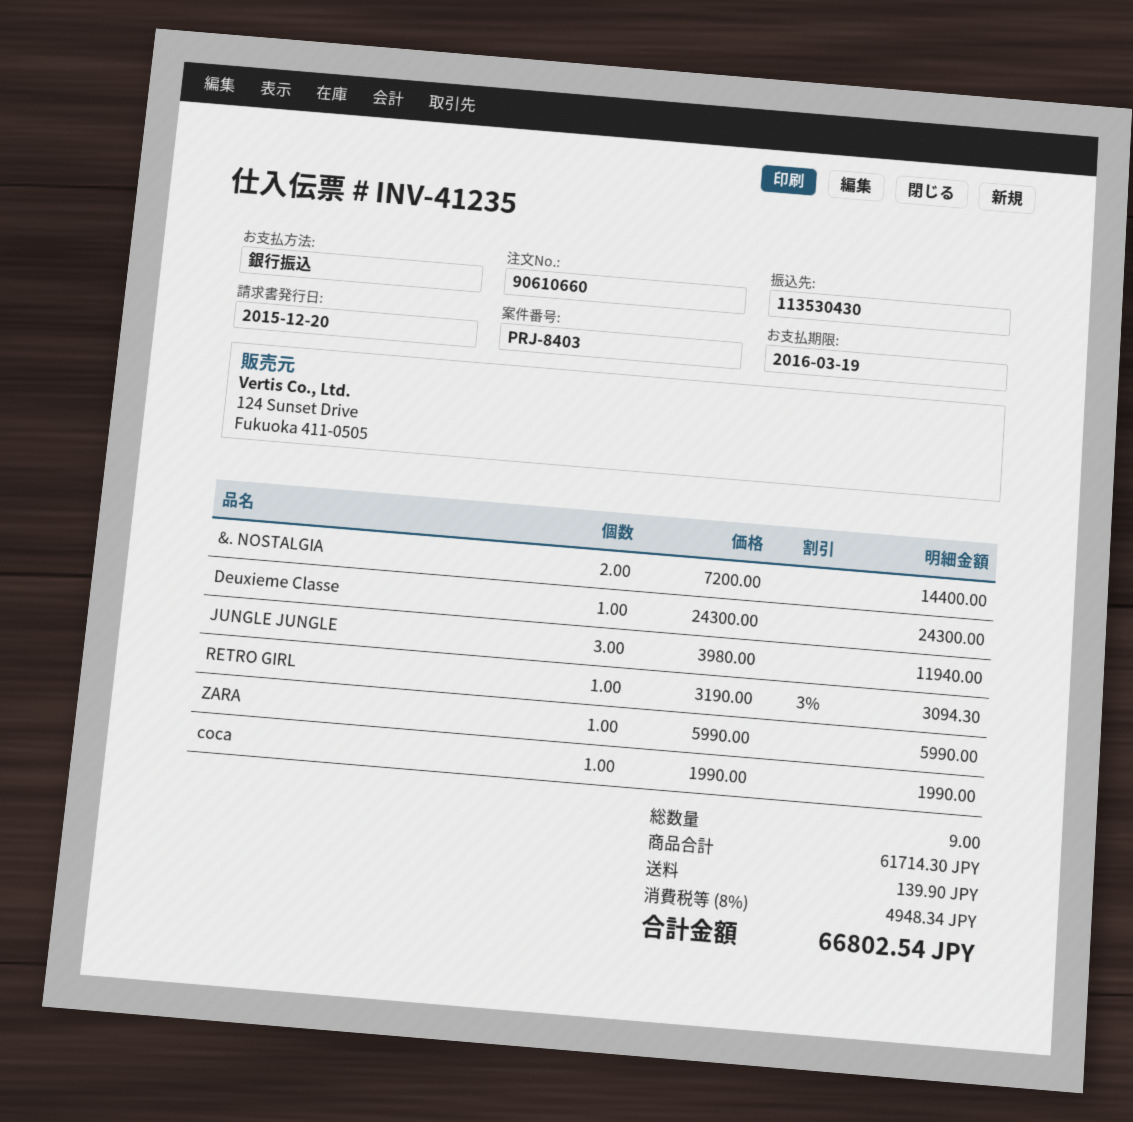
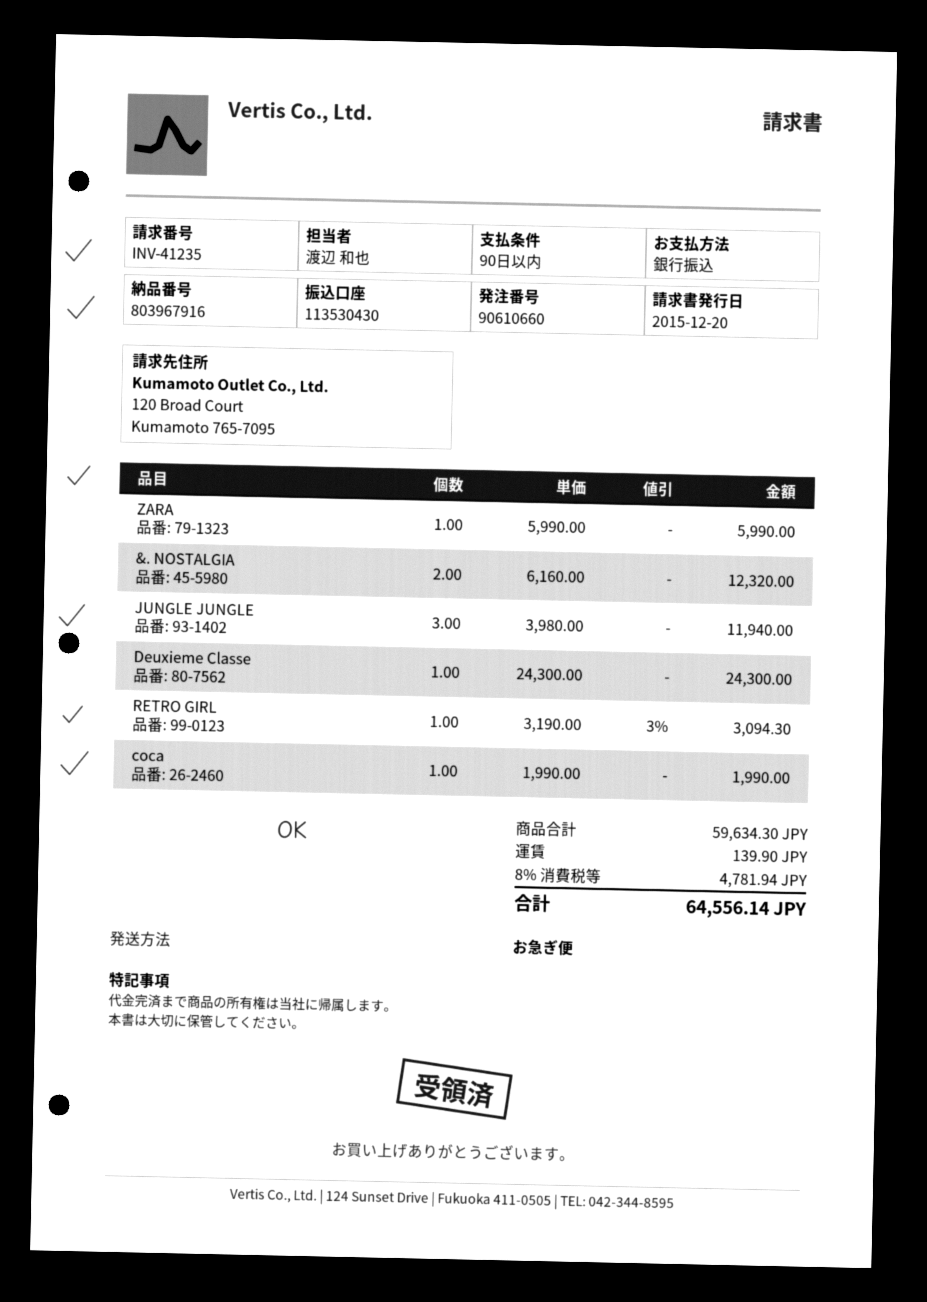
&. NOSTALGIA: 2 x 7200.00 = 14400.00 -> 2 x 6160.00 = 12320.00
subtotal: 61714.30 -> 59634.30
tax: 8% = 4948.34 -> 8% = 4781.94
total: 66802.54 -> 64556.14

